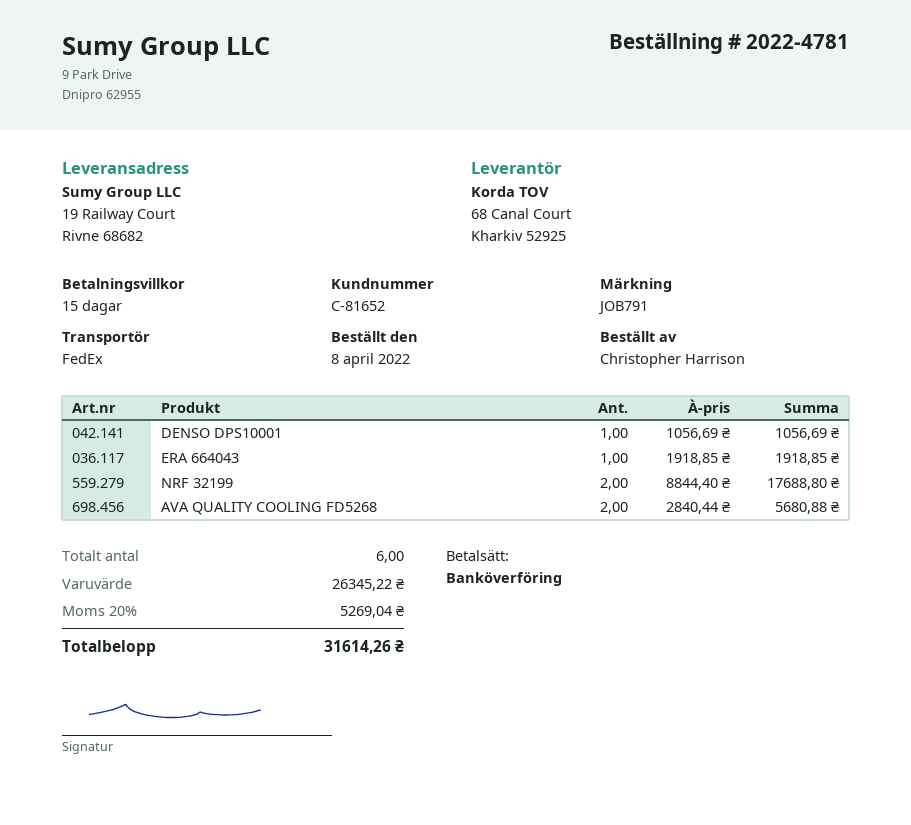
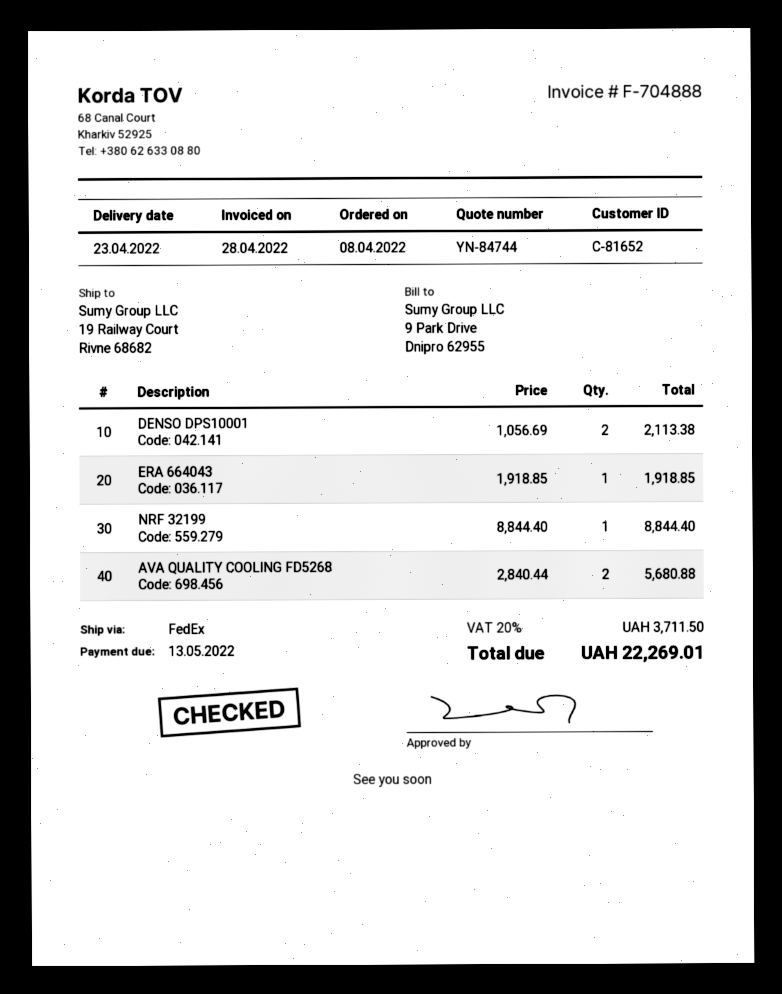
DENSO DPS10001: 1 x 1056.69 = 1056.69 -> 2 x 1056.69 = 2113.38
NRF 32199: 2 x 8844.40 = 17688.80 -> 1 x 8844.40 = 8844.40
tax: 20% = 5269.04 -> 20% = 3711.50
total: 31614.26 -> 22269.01

